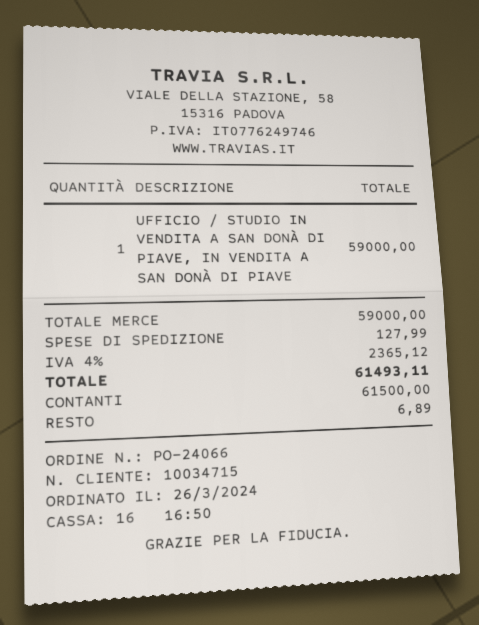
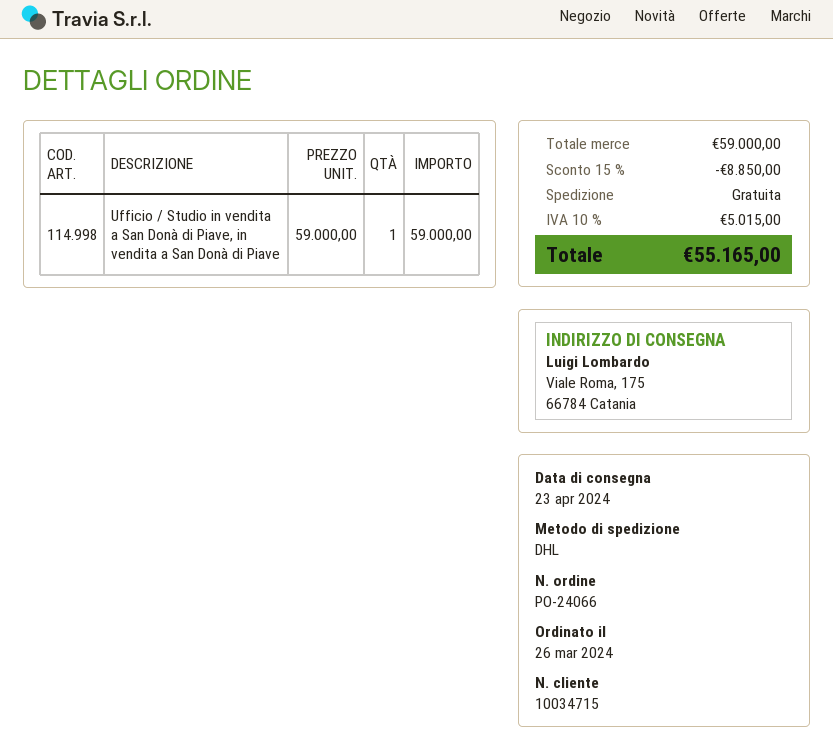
discount: none -> 15% = 8850.00
shipping: 127.99 -> 0.00
tax: 4% = 2365.12 -> 10% = 5015.00
total: 61493.11 -> 55165.00

